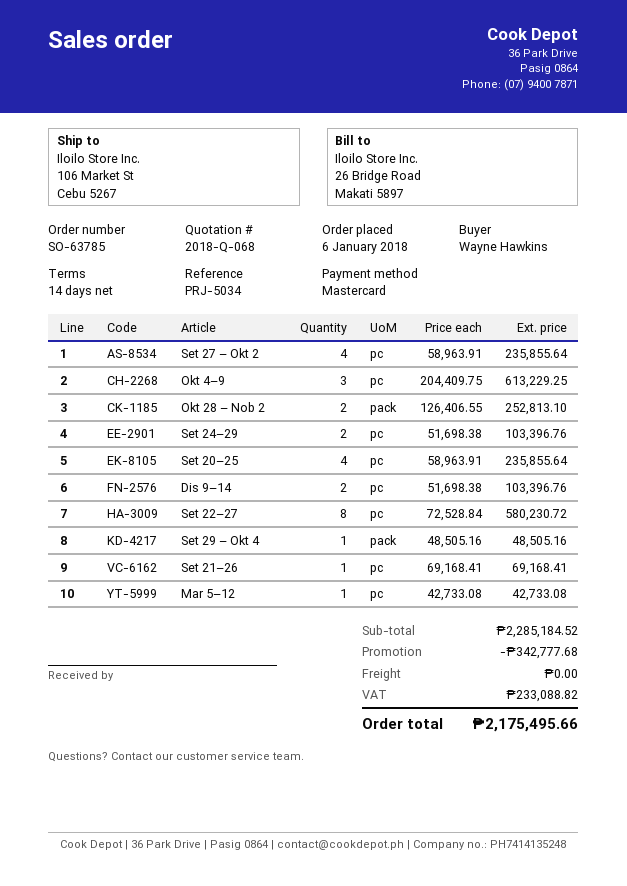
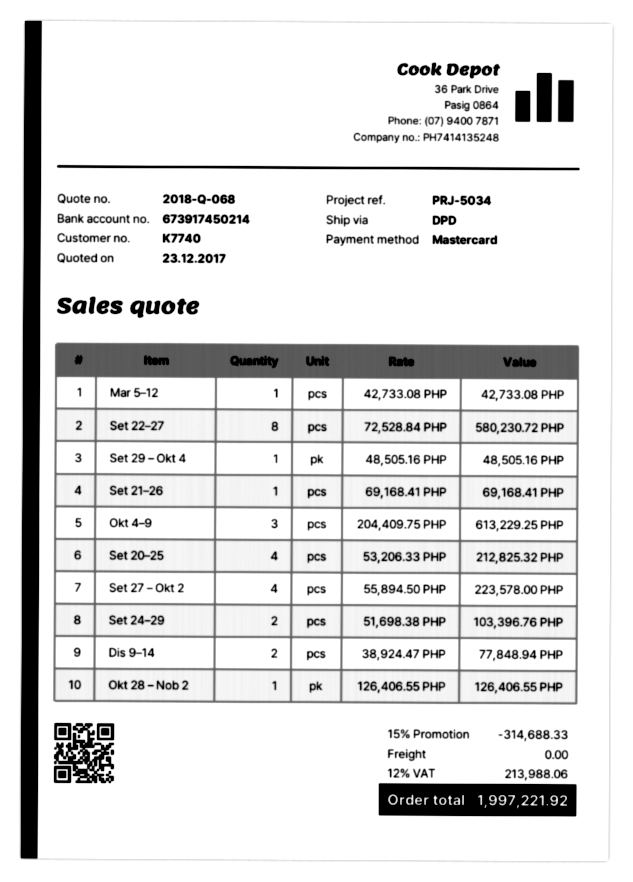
Set 27 – Okt 2: 4 x 58963.91 = 235855.64 -> 4 x 55894.50 = 223578.00
Okt 28 – Nob 2: 2 x 126406.55 = 252813.10 -> 1 x 126406.55 = 126406.55
Set 20–25: 4 x 58963.91 = 235855.64 -> 4 x 53206.33 = 212825.32
Dis 9–14: 2 x 51698.38 = 103396.76 -> 2 x 38924.47 = 77848.94
discount: 342777.68 -> 314688.33
tax: 233088.82 -> 213988.06
total: 2175495.66 -> 1997221.92

